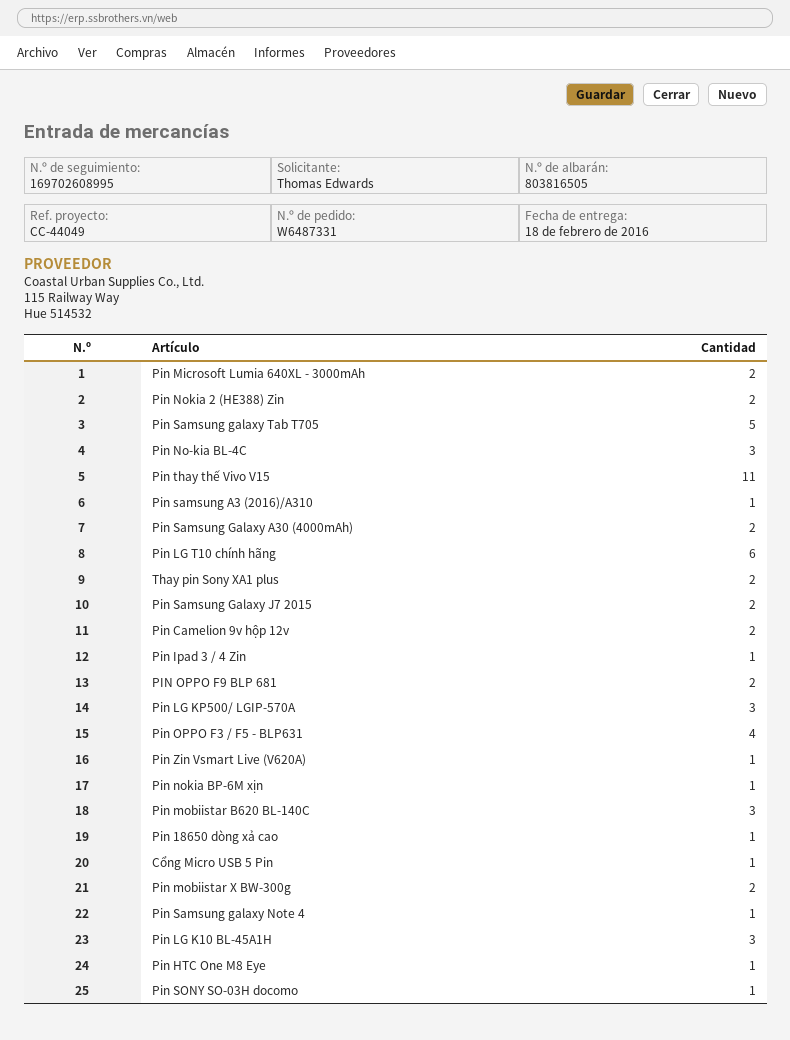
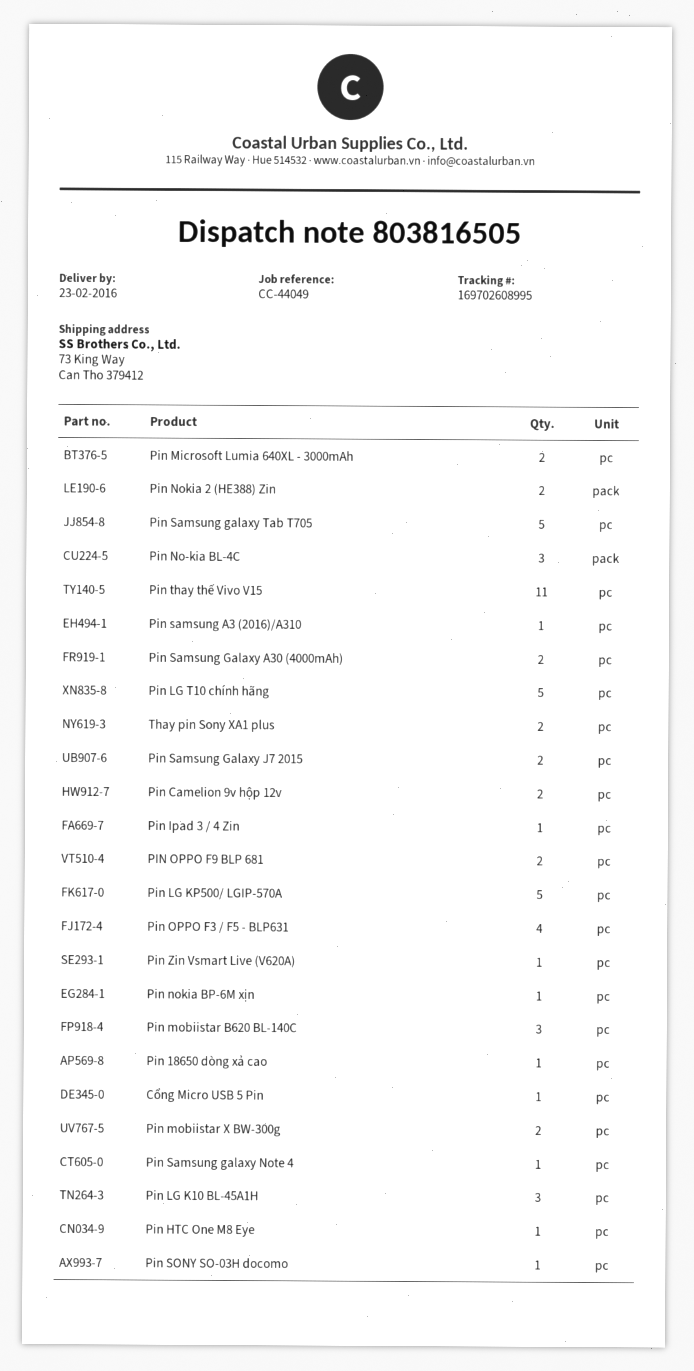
delivery date: 2016-02-18 -> 2016-02-23
Pin LG T10 chính hãng: 6 -> 5
Pin LG KP500/ LGIP-570A: 3 -> 5

